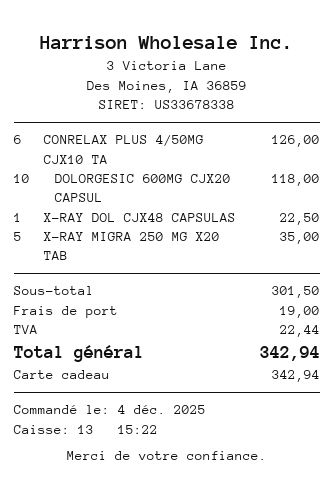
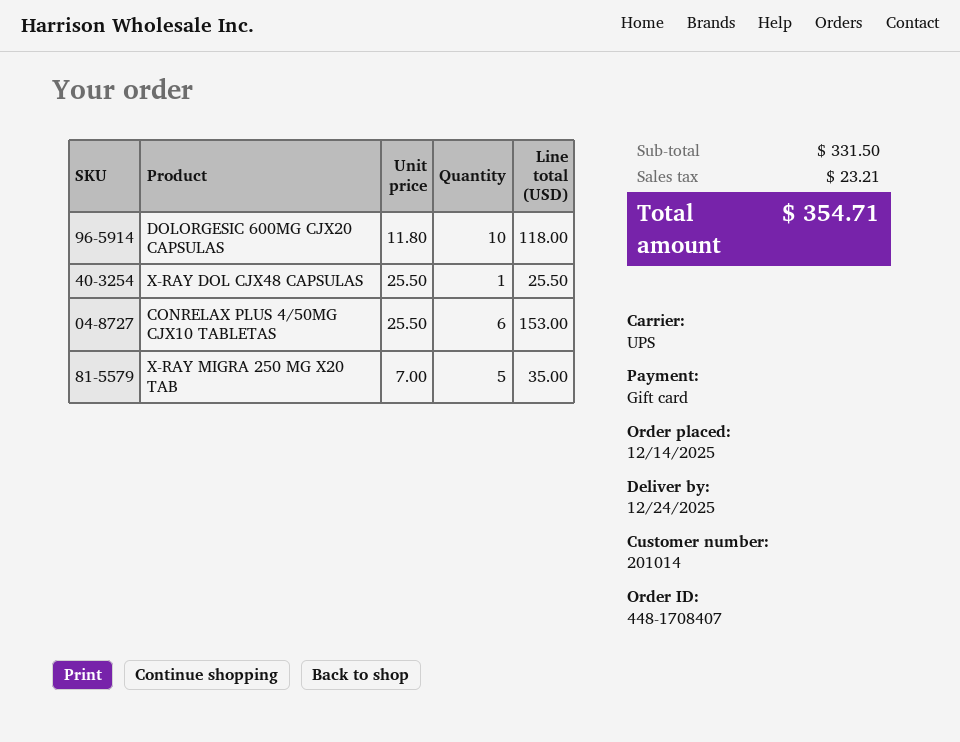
order date: 2025-12-04 -> 2025-12-14
CONRELAX PLUS 4/50MG CJX10 TA: 6 for 126.00 -> 6 for 153.00
X-RAY DOL CJX48 CAPSULAS: 1 for 22.50 -> 1 for 25.50
subtotal: 301.50 -> 331.50
shipping: 19.00 -> none
tax: 22.44 -> 23.21
total: 342.94 -> 354.71

